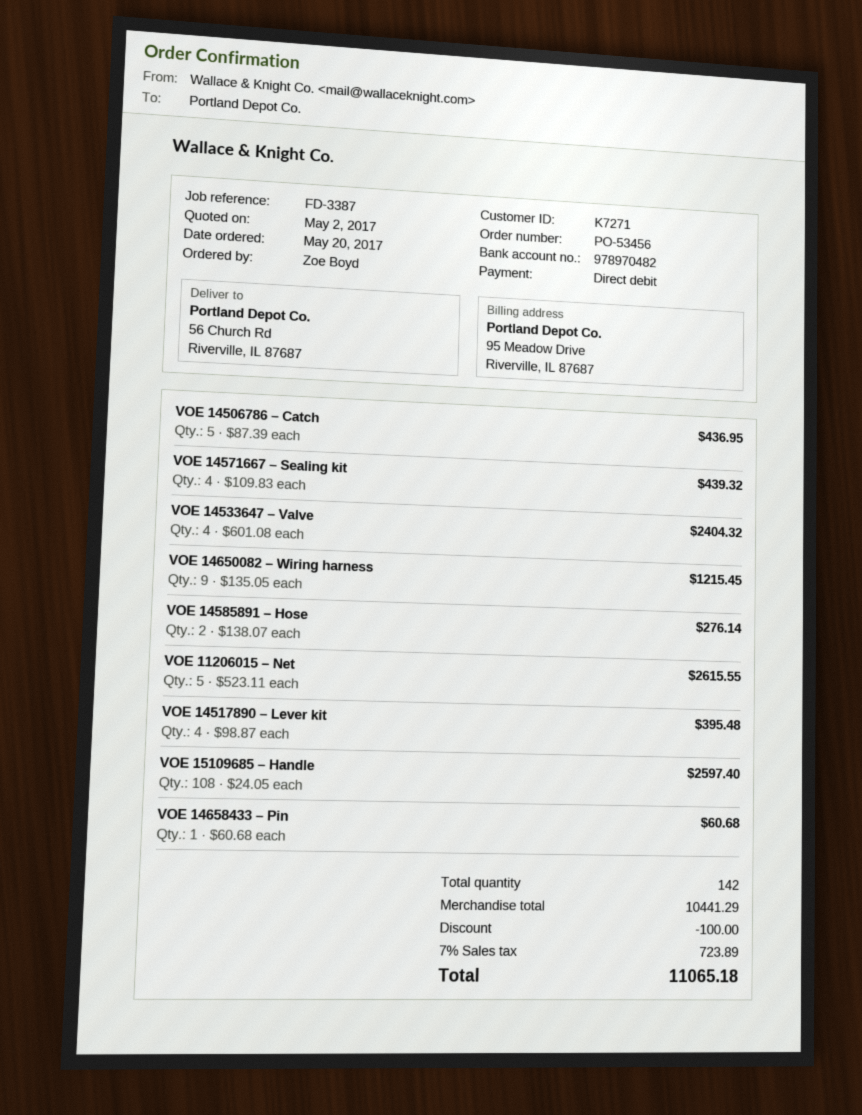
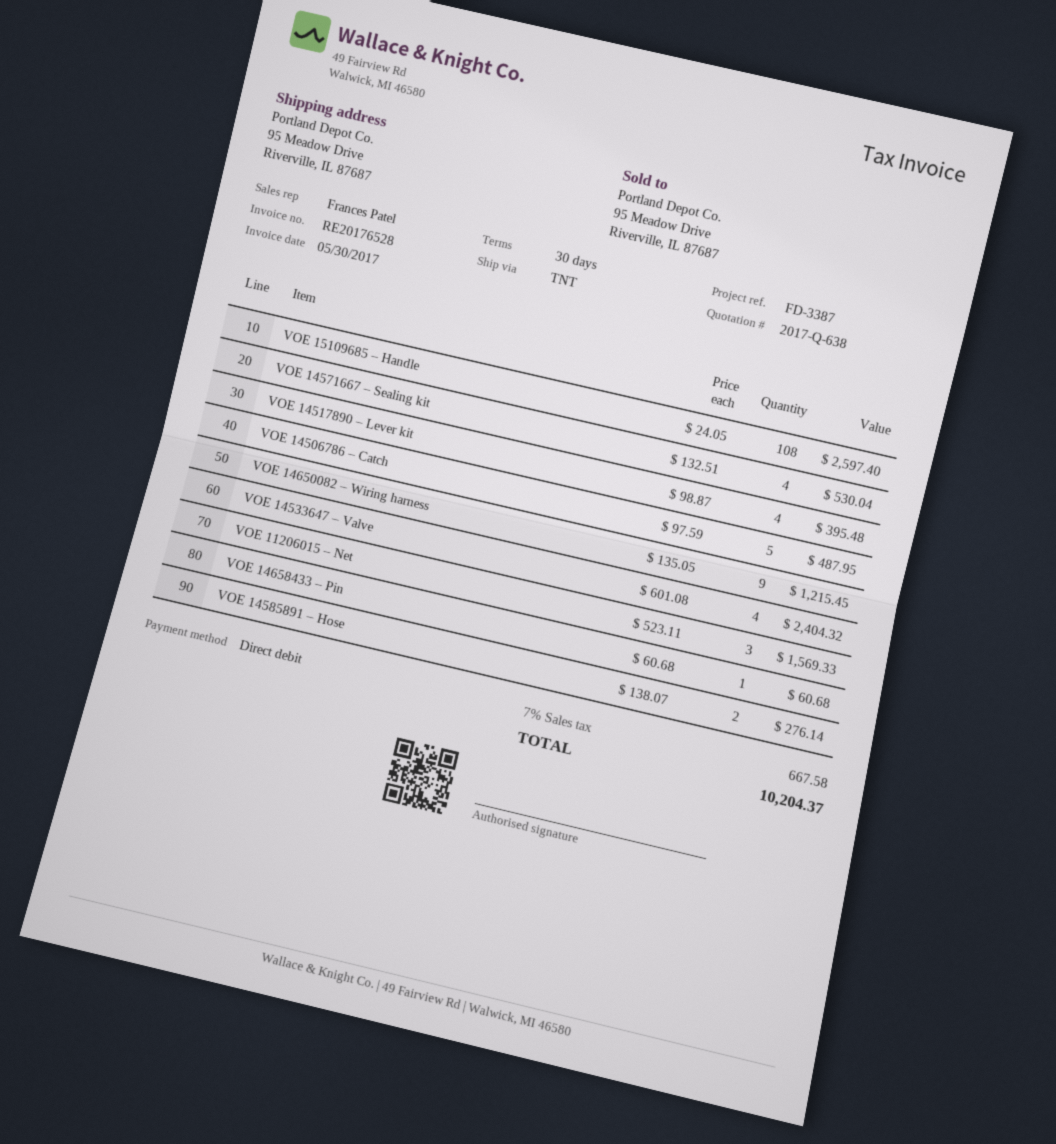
ship to: 56 Church Rd, Riverville, IL 87687 -> 95 Meadow Drive, Riverville, IL 87687
VOE 14506786 – Catch: 5 x 87.39 = 436.95 -> 5 x 97.59 = 487.95
VOE 14571667 – Sealing kit: 4 x 109.83 = 439.32 -> 4 x 132.51 = 530.04
VOE 11206015 – Net: 5 x 523.11 = 2615.55 -> 3 x 523.11 = 1569.33
discount: 100.00 -> none
tax: 7% = 723.89 -> 7% = 667.58
total: 11065.18 -> 10204.37

